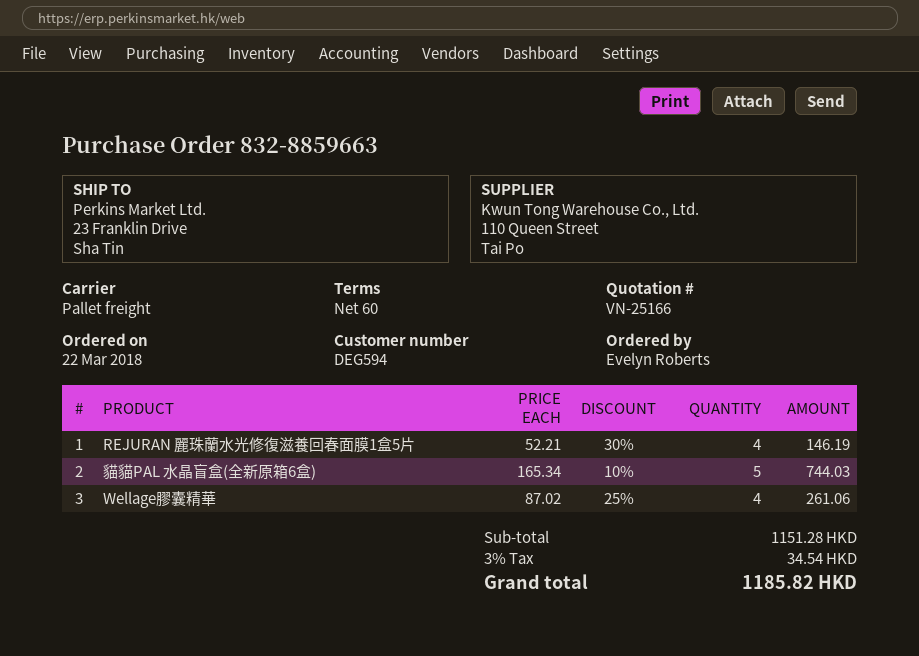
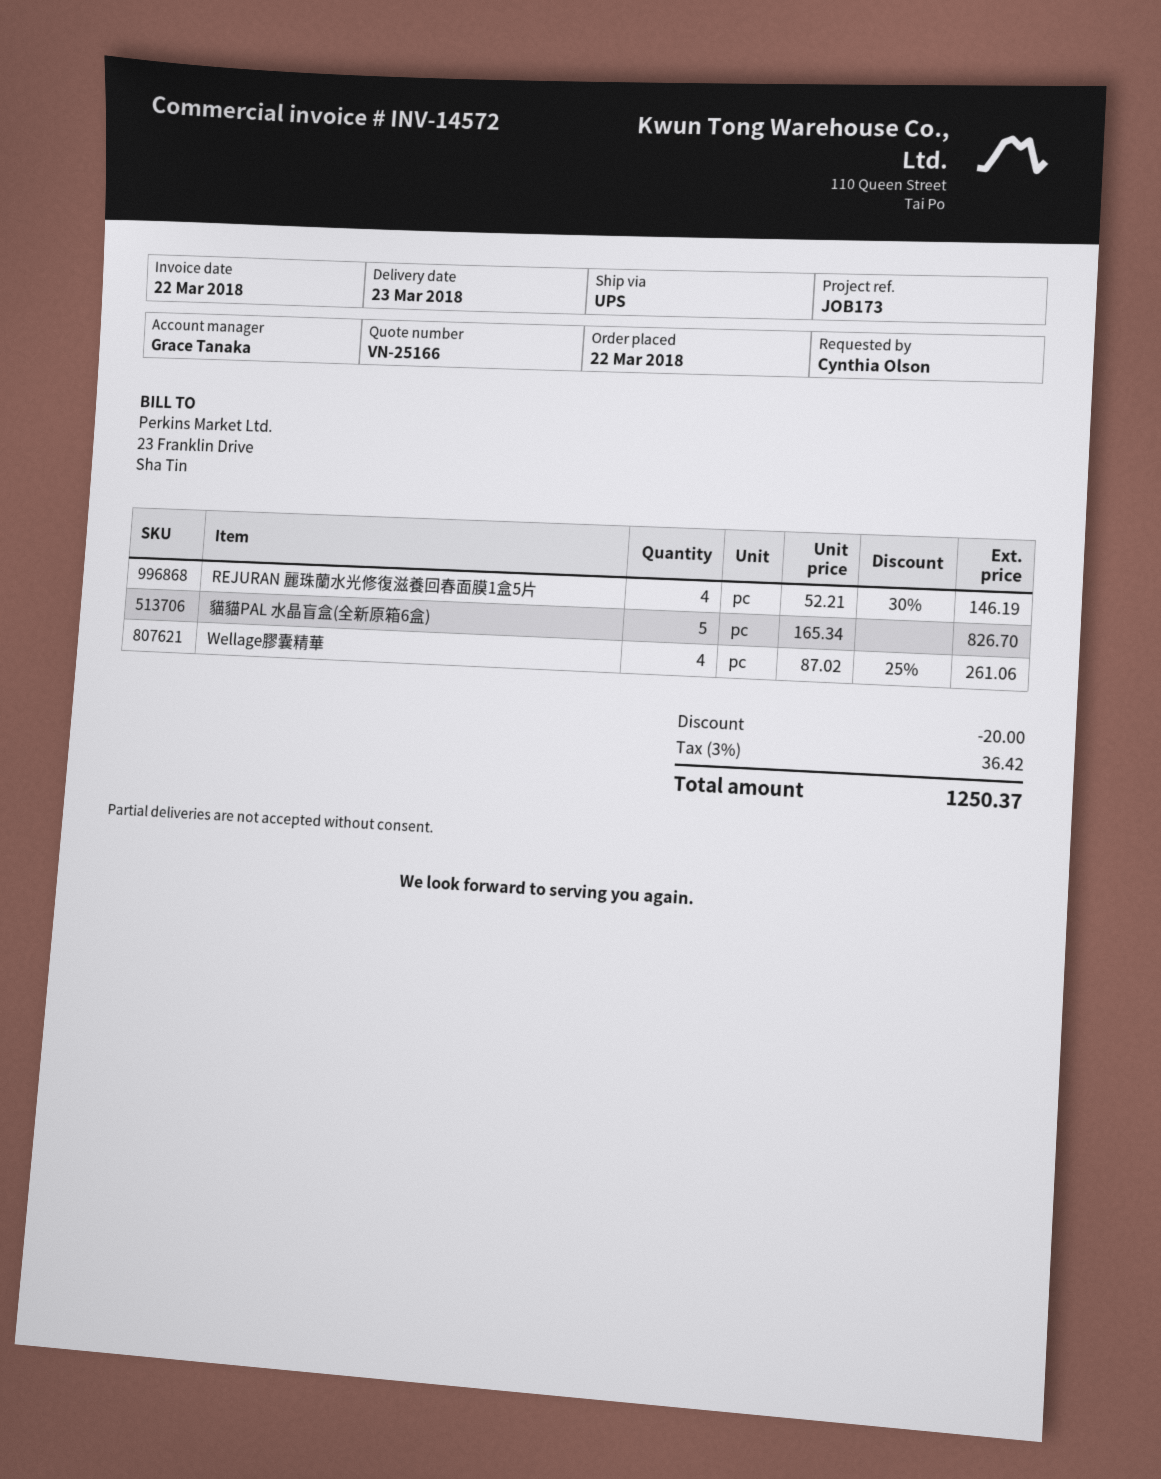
ordered by: Evelyn Roberts -> Cynthia Olson
shipping method: pallet freight -> UPS
貓貓PAL 水晶盲盒(全新原箱6盒): 5 x 165.34 - 10% = 744.03 -> 5 x 165.34 = 826.70
discount: none -> 20.00
tax: 3% = 34.54 -> 3% = 36.42
total: 1185.82 -> 1250.37

